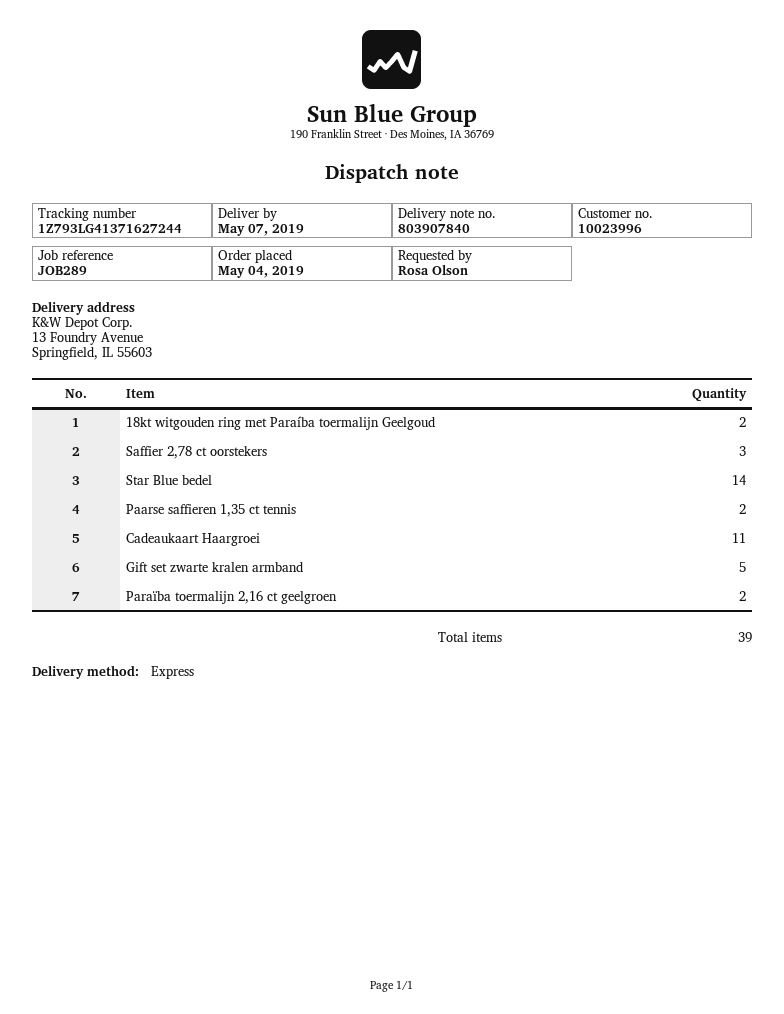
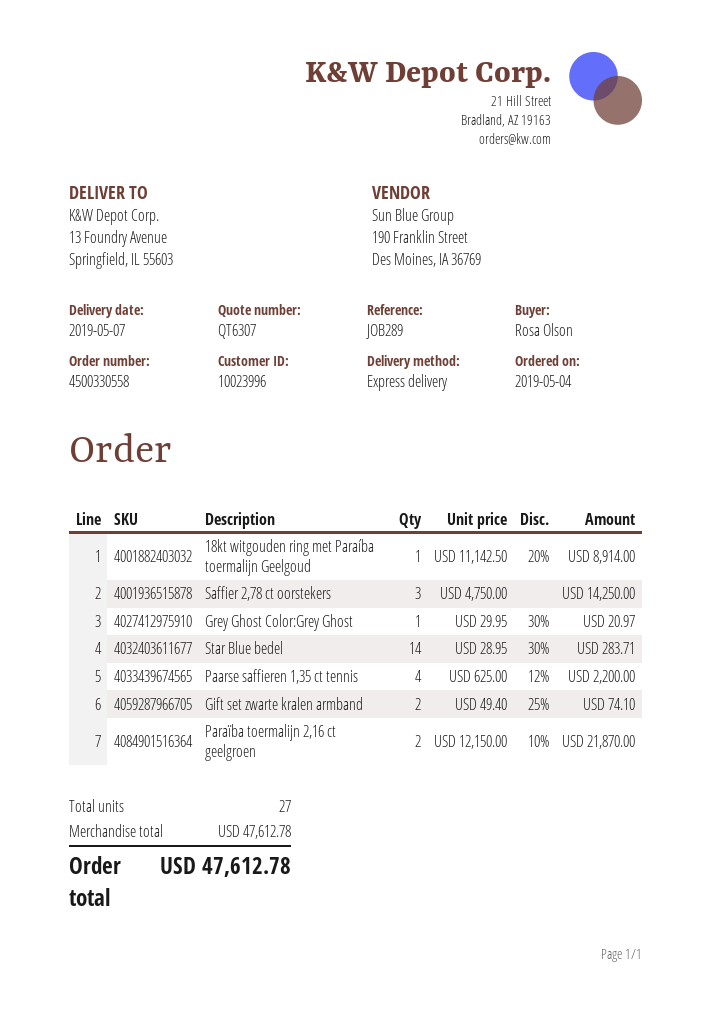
18kt witgouden ring met Paraíba toermalijn Geelgoud: 2 -> 1
Paarse saffieren 1,35 ct tennis: 2 -> 4
Cadeaukaart Haargroei: 11 -> none
Gift set zwarte kralen armband: 5 -> 2
Grey Ghost Color:Grey Ghost: none -> 1
total quantity: 39 -> 27

